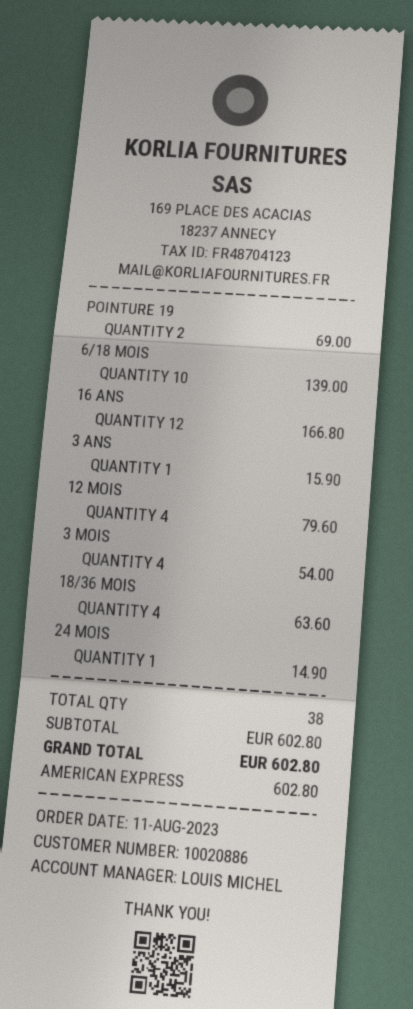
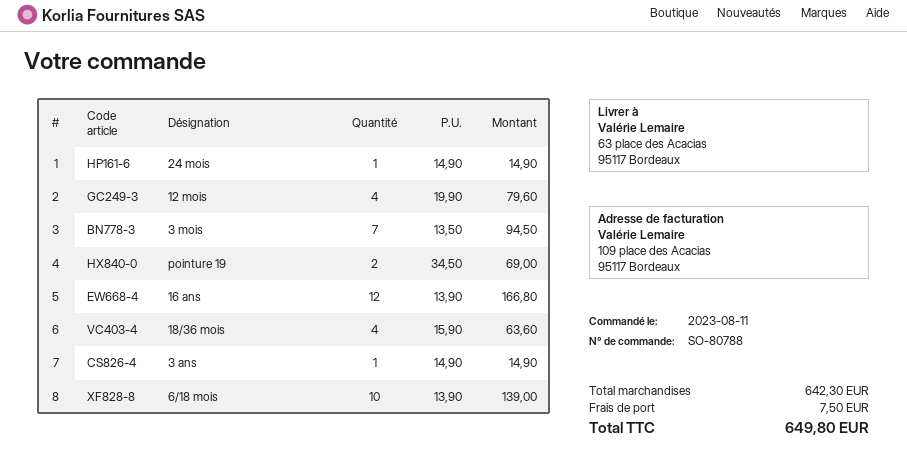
3 ANS: 1 for 15.90 -> 1 for 14.90
3 MOIS: 4 for 54.00 -> 7 for 94.50
subtotal: 602.80 -> 642.30
shipping: none -> 7.50
total: 602.80 -> 649.80

